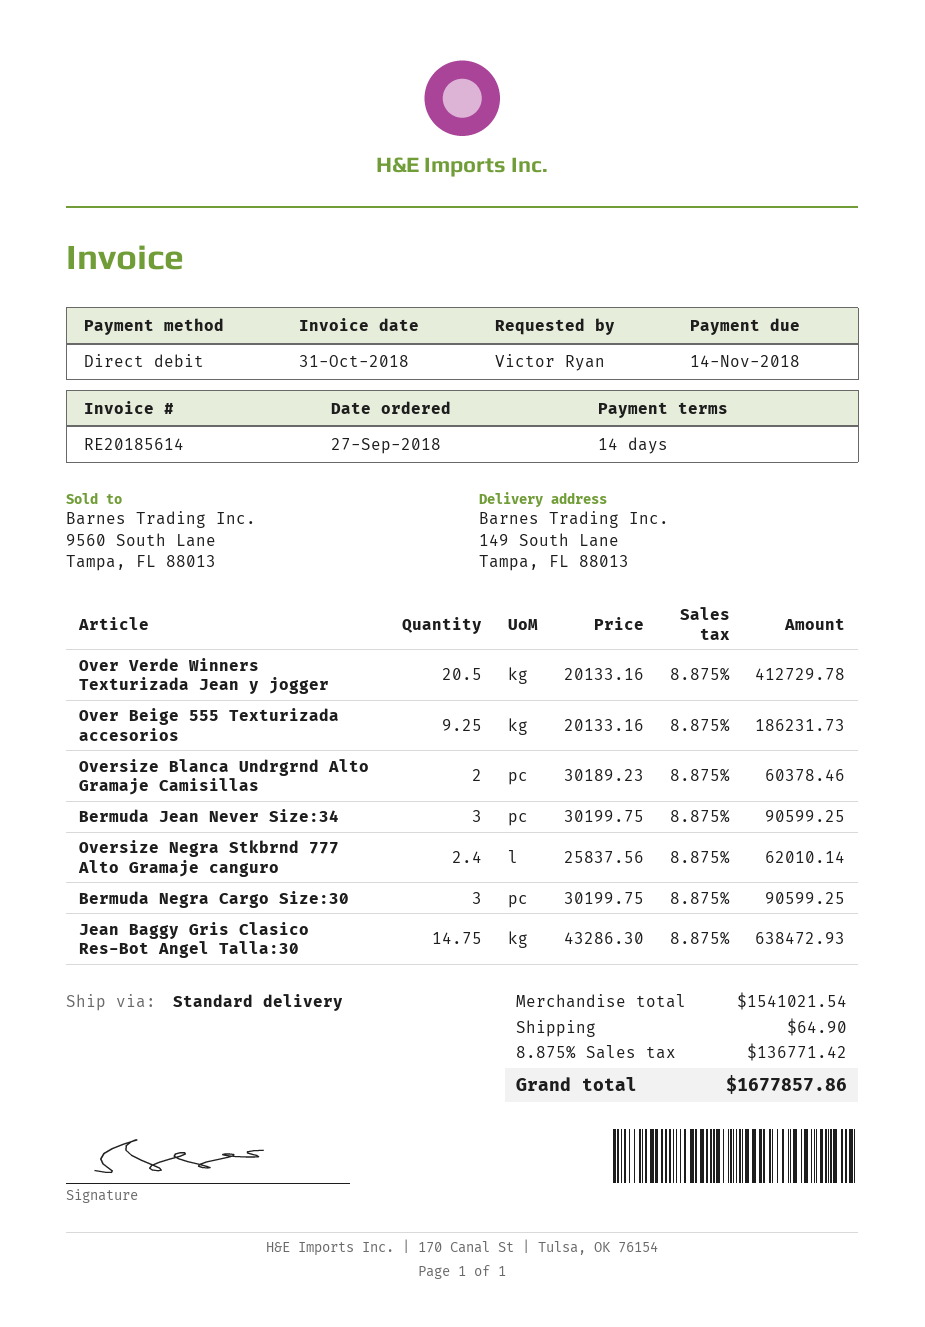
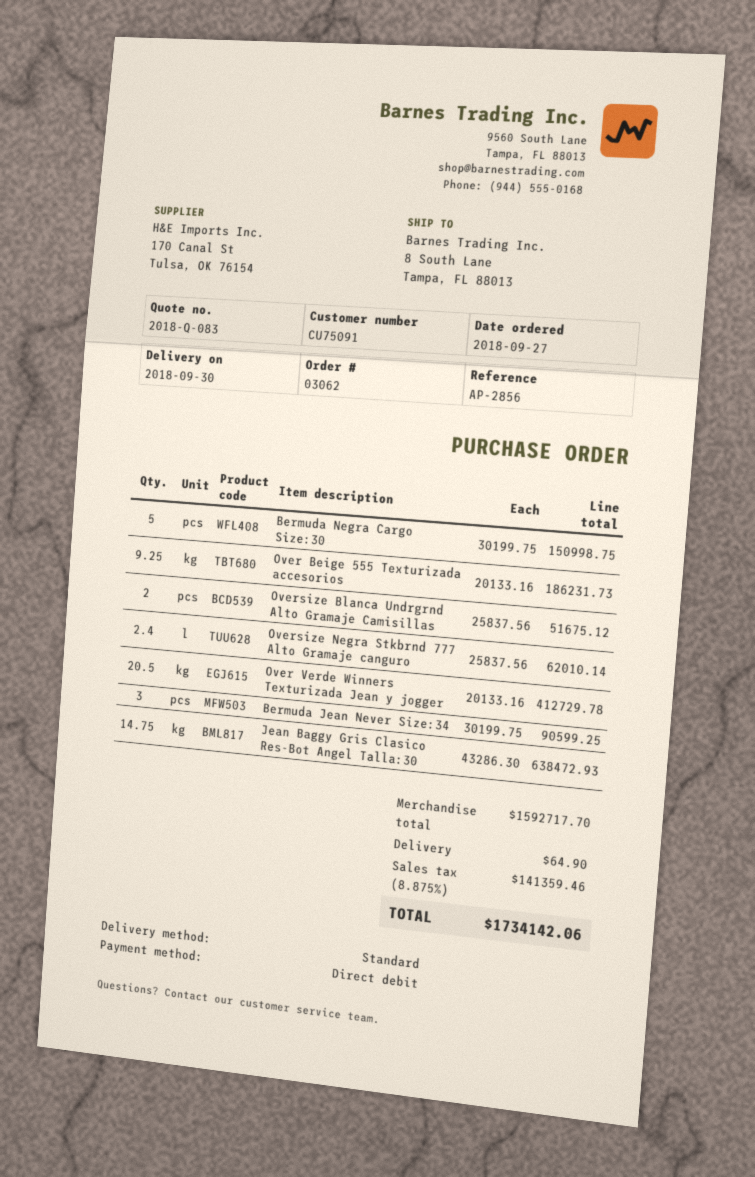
ship to: 149 South Lane, Tampa, FL 88013 -> 8 South Lane, Tampa, FL 88013
Oversize Blanca Undrgrnd Alto Gramaje Camisillas: 2 x 30189.23 = 60378.46 -> 2 x 25837.56 = 51675.12
Bermuda Negra Cargo Size:30: 3 x 30199.75 = 90599.25 -> 5 x 30199.75 = 150998.75
subtotal: 1541021.54 -> 1592717.70
tax: 8.875% = 136771.42 -> 8.875% = 141359.46
total: 1677857.86 -> 1734142.06

